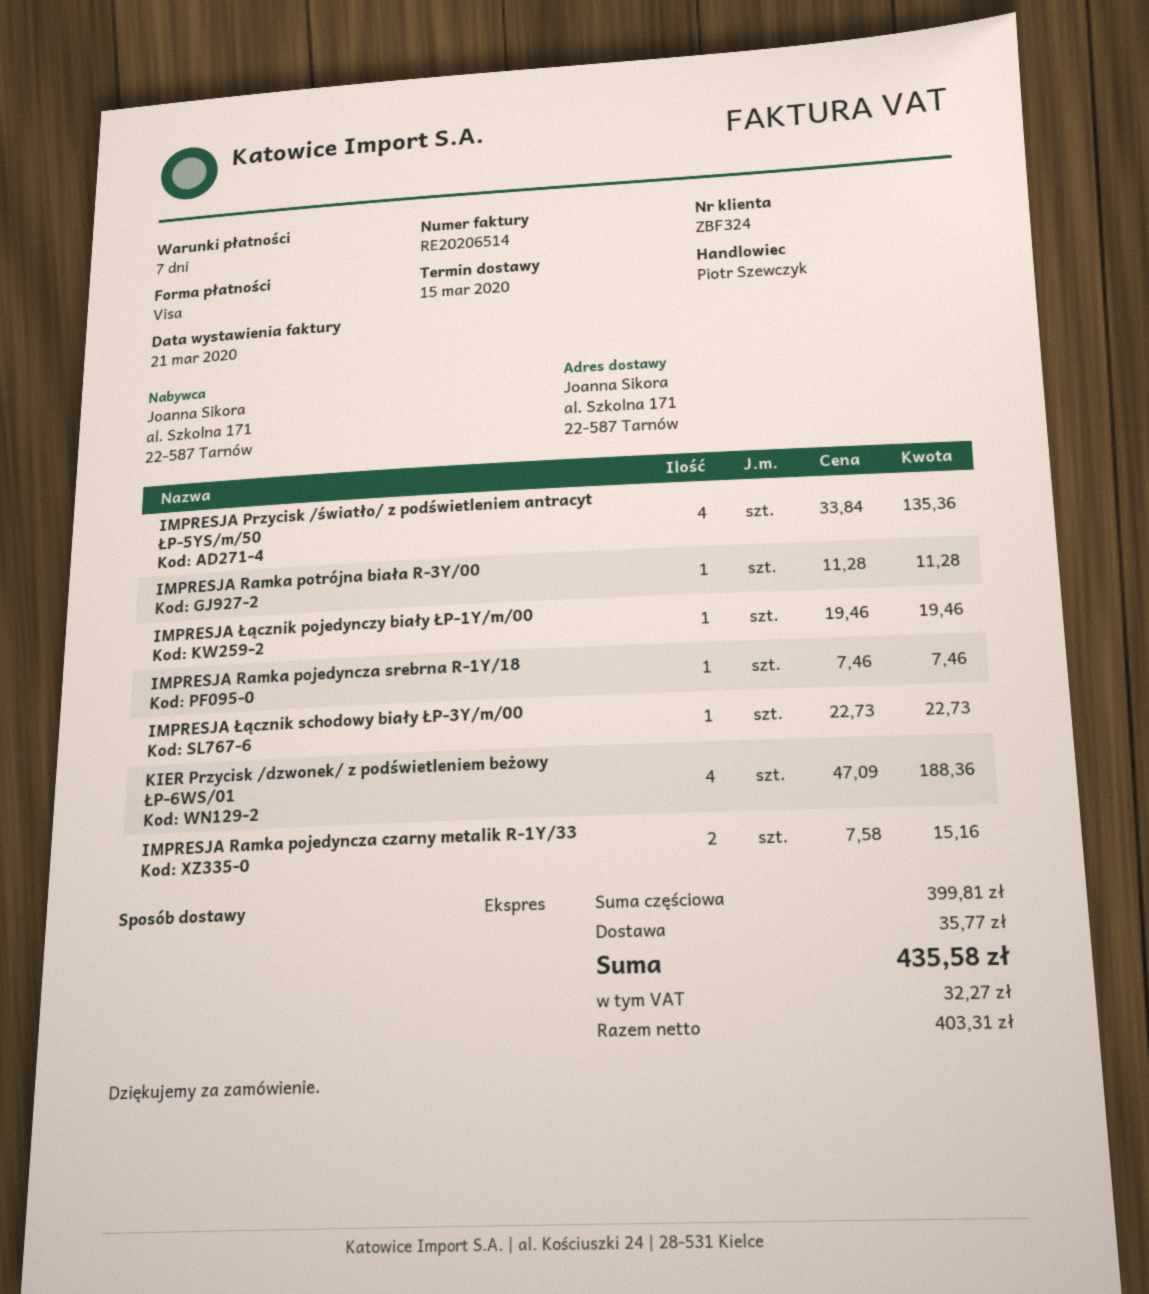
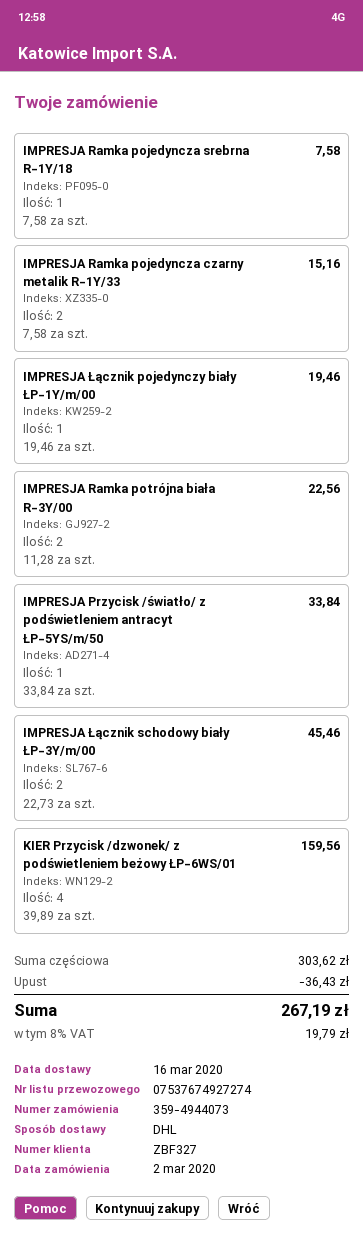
delivery date: 2020-03-15 -> 2020-03-16
customer number: ZBF324 -> ZBF327
shipping method: express -> DHL
IMPRESJA Przycisk /światło/ z podświetleniem antracyt ŁP-5YS/m/50: 4 x 33.84 = 135.36 -> 1 x 33.84 = 33.84
IMPRESJA Ramka potrójna biała R-3Y/00: 1 x 11.28 = 11.28 -> 2 x 11.28 = 22.56
IMPRESJA Ramka pojedyncza srebrna R-1Y/18: 1 x 7.46 = 7.46 -> 1 x 7.58 = 7.58
IMPRESJA Łącznik schodowy biały ŁP-3Y/m/00: 1 x 22.73 = 22.73 -> 2 x 22.73 = 45.46
KIER Przycisk /dzwonek/ z podświetleniem beżowy ŁP-6WS/01: 4 x 47.09 = 188.36 -> 4 x 39.89 = 159.56
subtotal: 399.81 -> 303.62
discount: none -> 36.43
shipping: 35.77 -> none
tax: 32.27 -> 19.79
total: 435.58 -> 267.19

